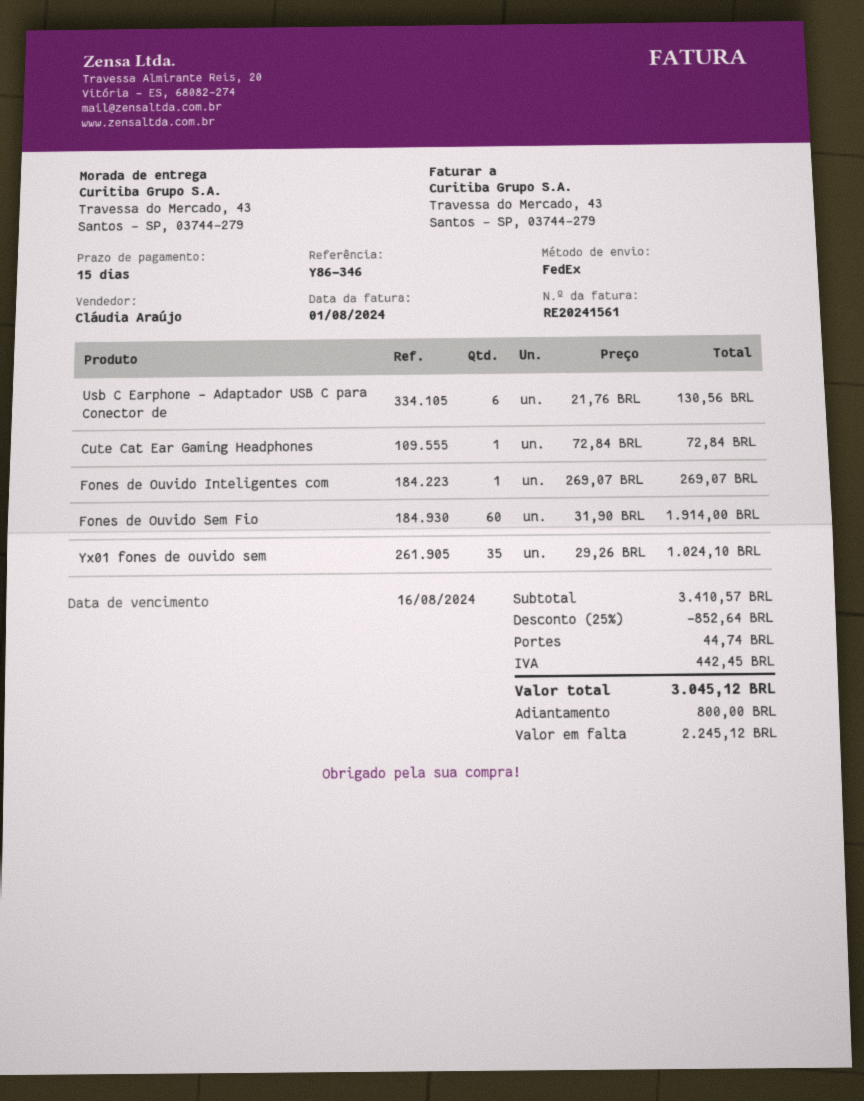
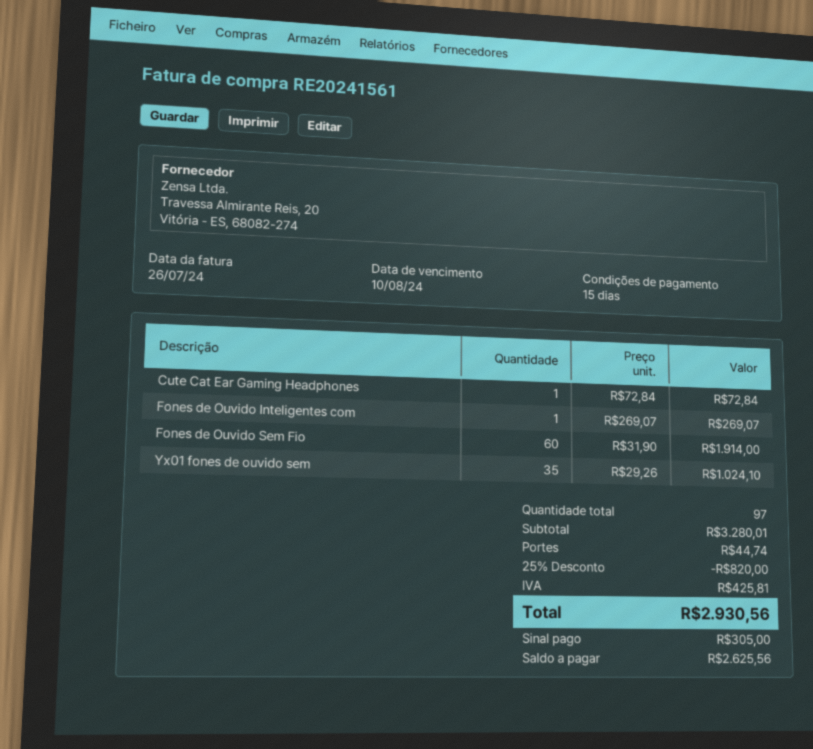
invoice date: 2024-08-01 -> 2024-07-26
due date: 2024-08-16 -> 2024-08-10
Usb C Earphone - Adaptador USB C para Conector de: 6 x 21.76 = 130.56 -> none
subtotal: 3410.57 -> 3280.01
discount: 25% = 852.64 -> 25% = 820.00
tax: 442.45 -> 425.81
total: 3045.12 -> 2930.56
deposit: 800.00 -> 305.00
balance: 2245.12 -> 2625.56

